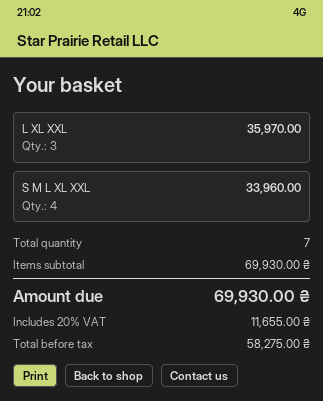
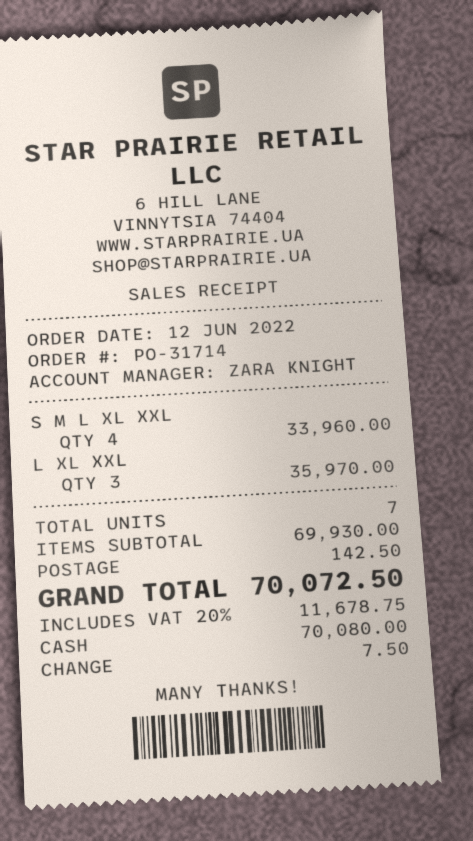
shipping: none -> 142.50
tax: 20% = 11655.00 -> 20% = 11678.75
total: 69930.00 -> 70072.50

